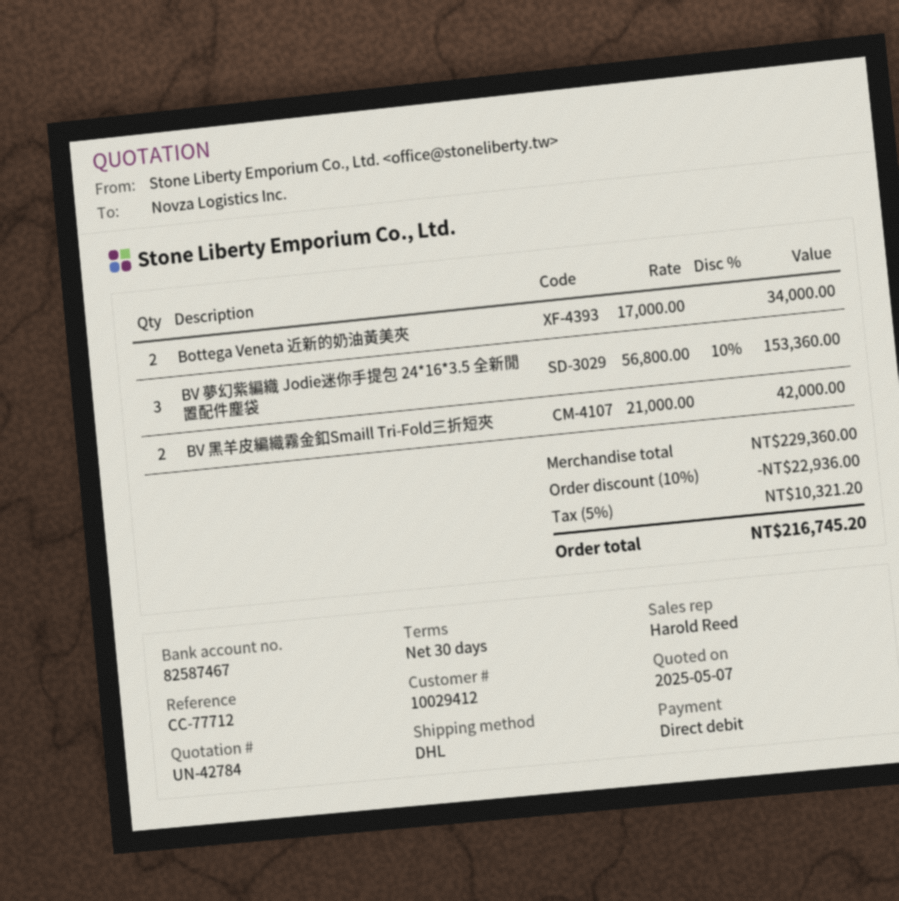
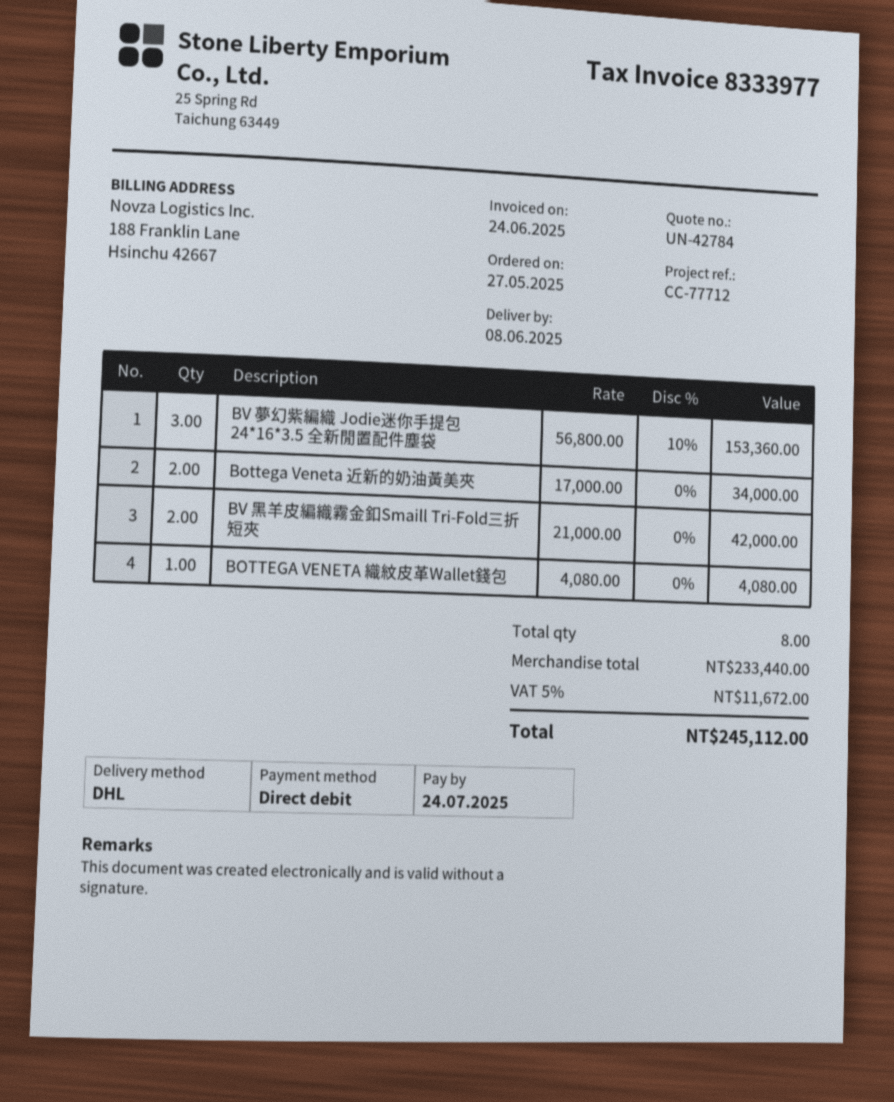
BOTTEGA VENETA 織紋皮革Wallet錢包: none -> 1 x 4080.00 = 4080.00
subtotal: 229360.00 -> 233440.00
discount: 10% = 22936.00 -> none
tax: 5% = 10321.20 -> 5% = 11672.00
total: 216745.20 -> 245112.00

